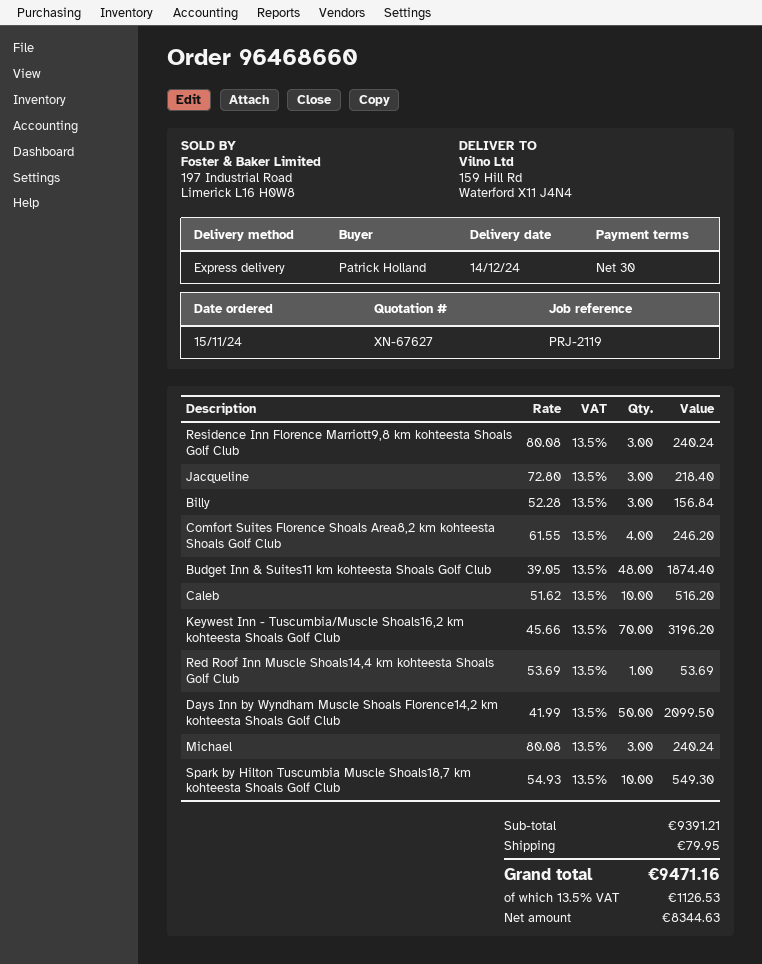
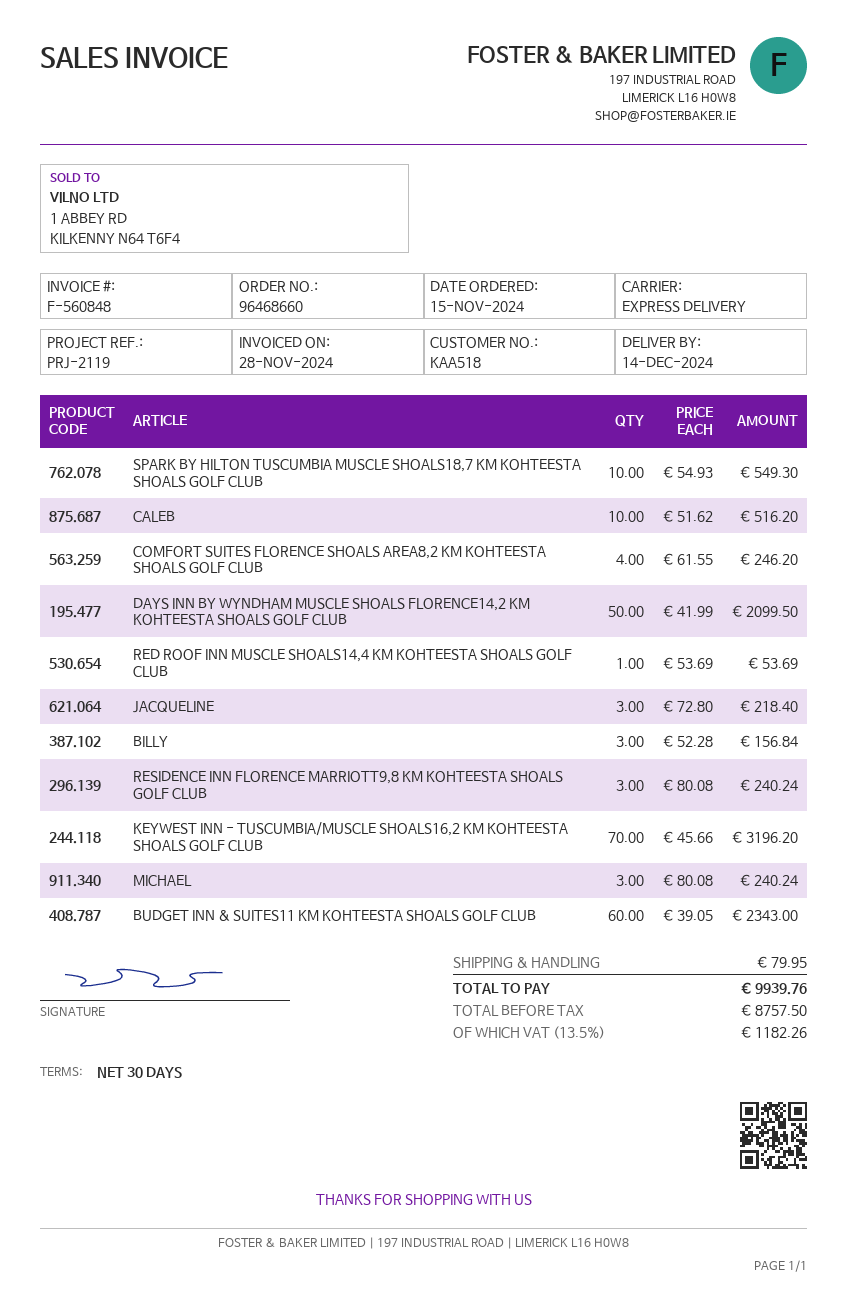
Budget Inn & Suites11 km kohteesta Shoals Golf Club: 48 x 39.05 = 1874.40 -> 60 x 39.05 = 2343.00
net: 8344.63 -> 8757.50
tax: 13.5% = 1126.53 -> 13.5% = 1182.26
total: 9471.16 -> 9939.76

